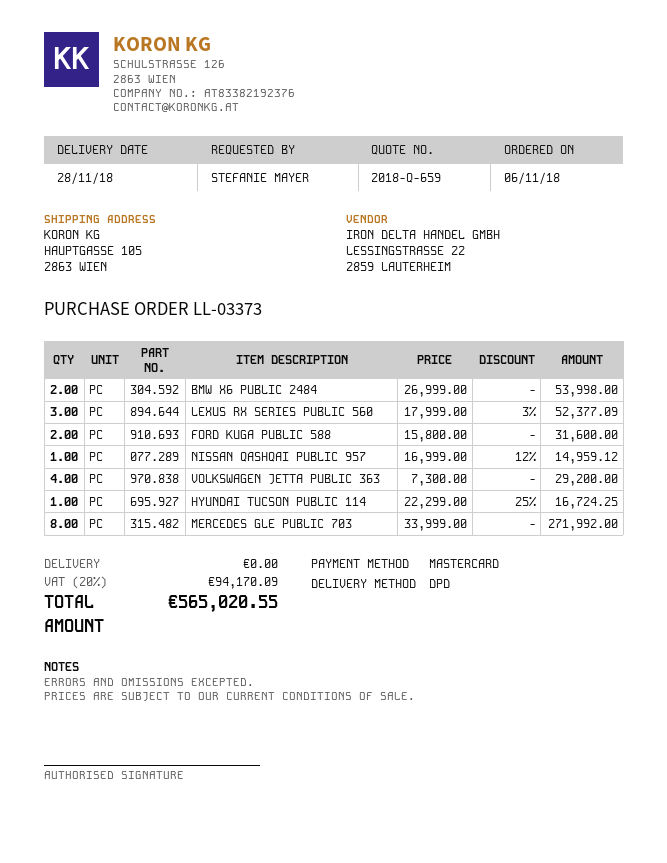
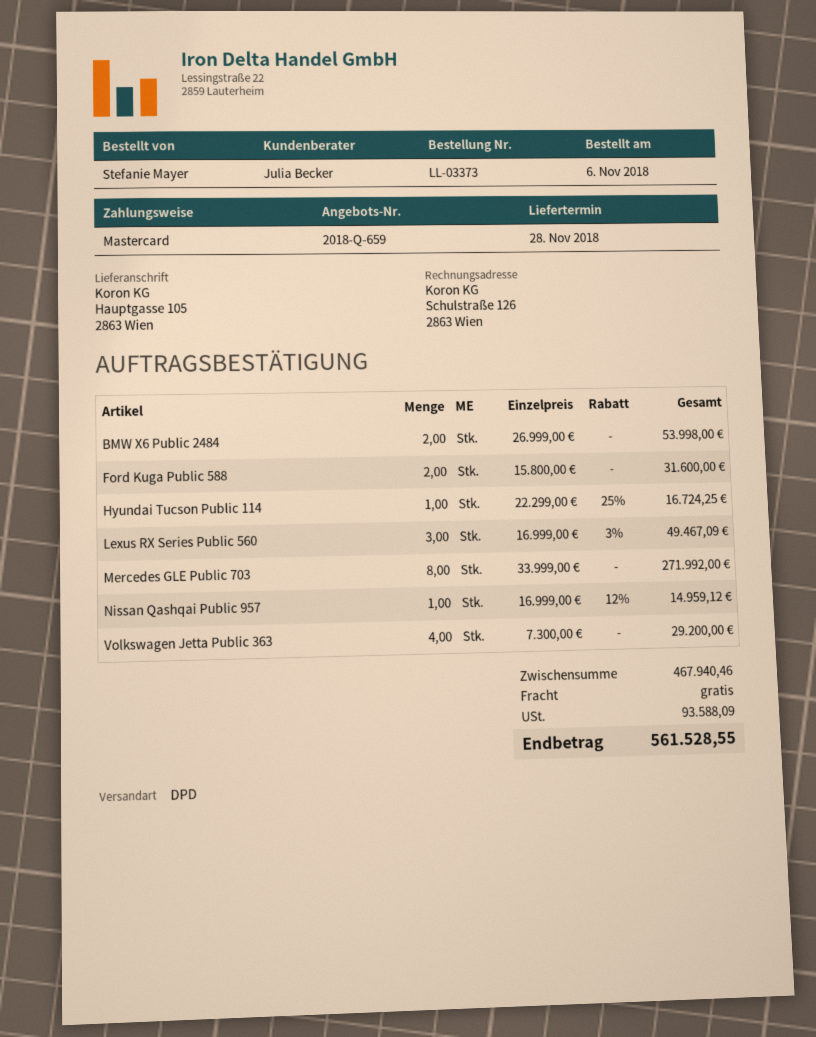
LEXUS RX SERIES PUBLIC 560: 3 x 17999.00 - 3% = 52377.09 -> 3 x 16999.00 - 3% = 49467.09
tax: 94170.09 -> 93588.09
total: 565020.55 -> 561528.55

